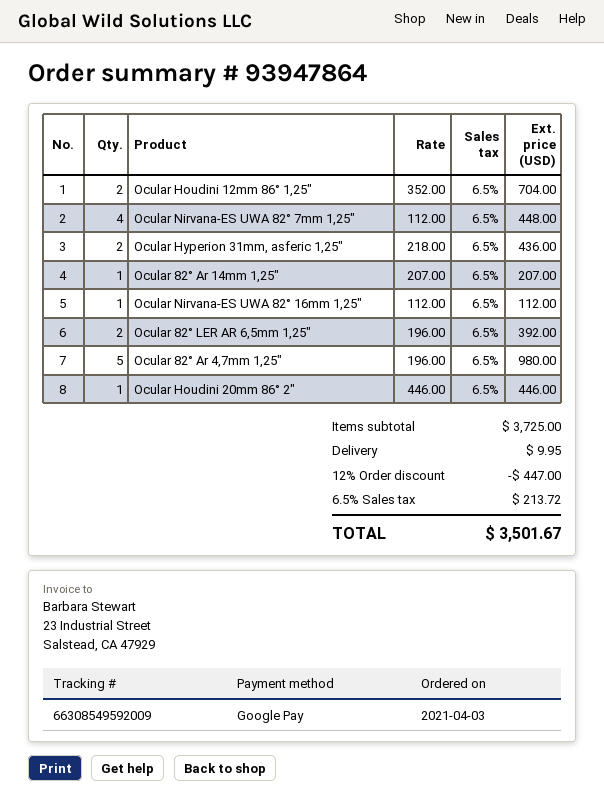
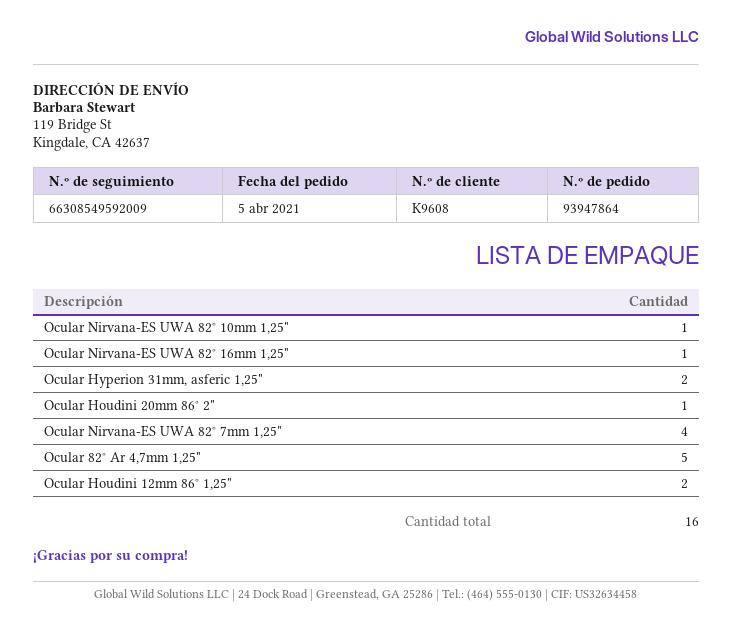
order date: 2021-04-03 -> 2021-04-05
Ocular 82° Ar 14mm 1,25": 1 -> none
Ocular 82° LER AR 6,5mm 1,25": 2 -> none
Ocular Nirvana-ES UWA 82° 10mm 1,25": none -> 1

